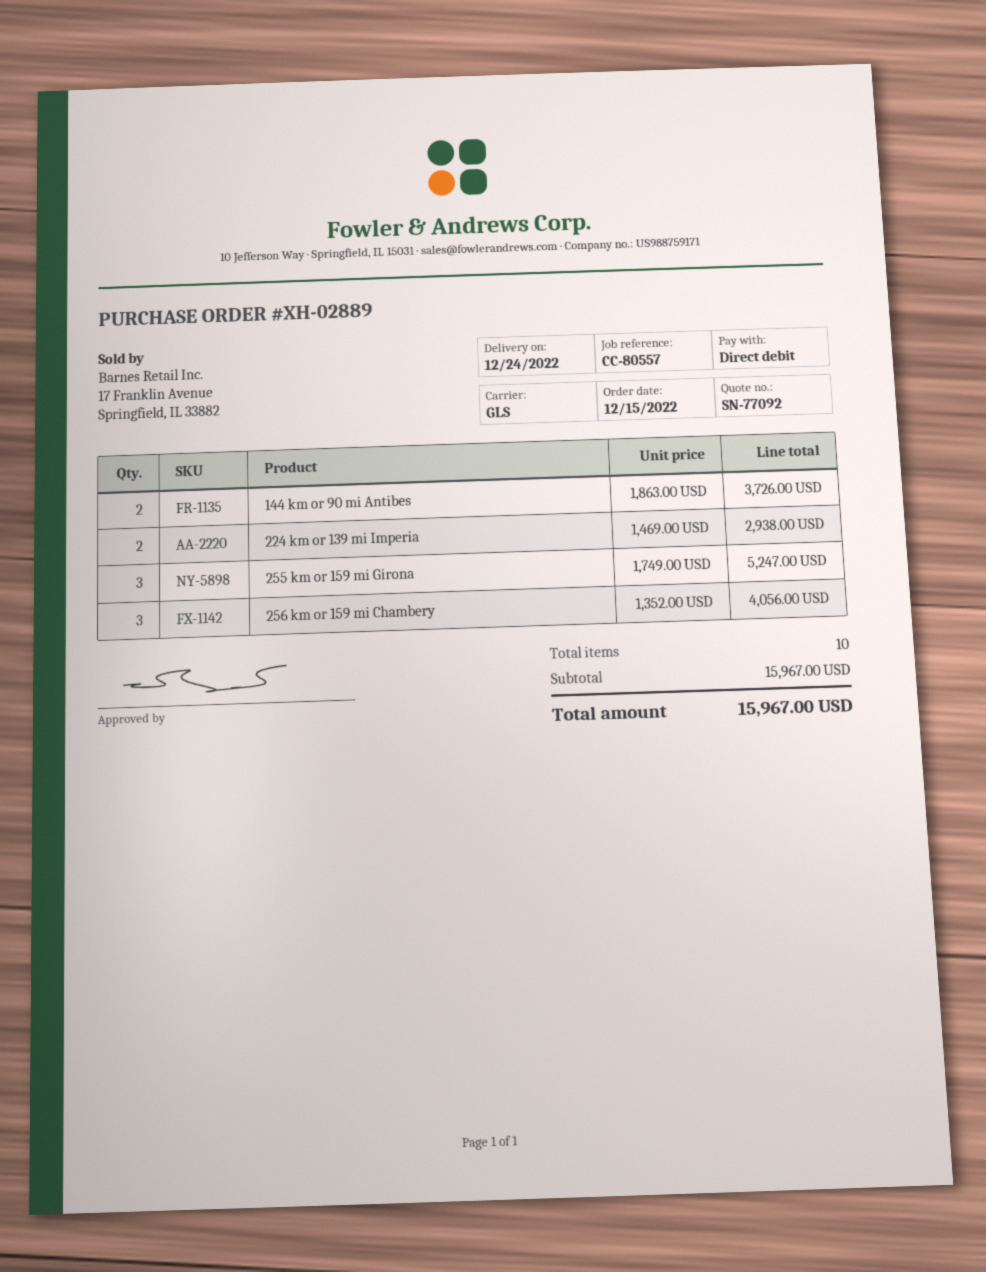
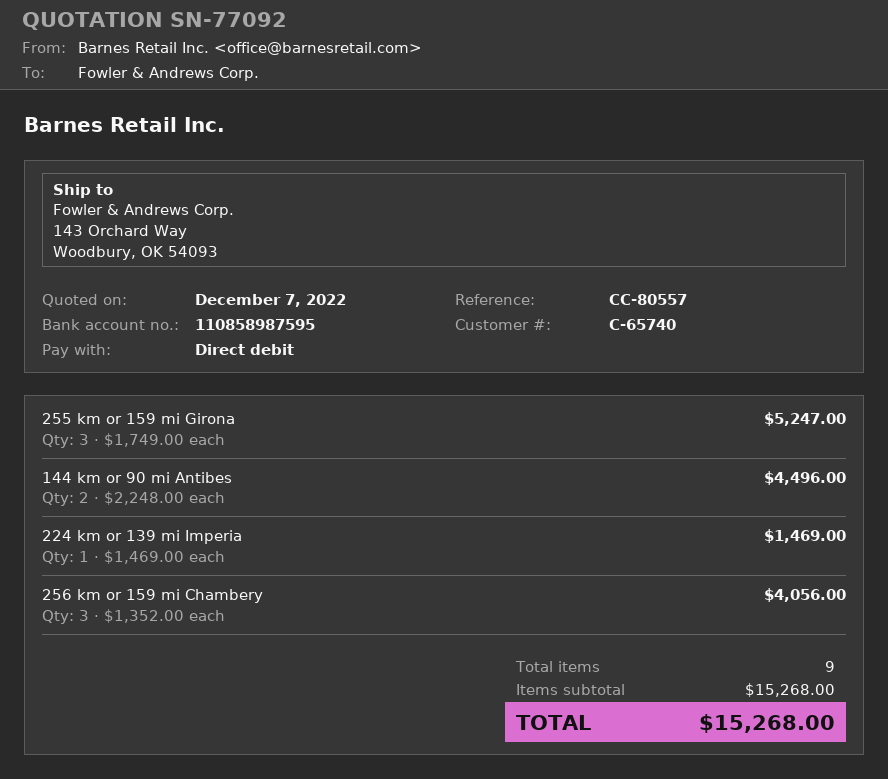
144 km or 90 mi Antibes: 2 x 1863.00 = 3726.00 -> 2 x 2248.00 = 4496.00
224 km or 139 mi Imperia: 2 x 1469.00 = 2938.00 -> 1 x 1469.00 = 1469.00
total quantity: 10 -> 9
subtotal: 15967.00 -> 15268.00
total: 15967.00 -> 15268.00

